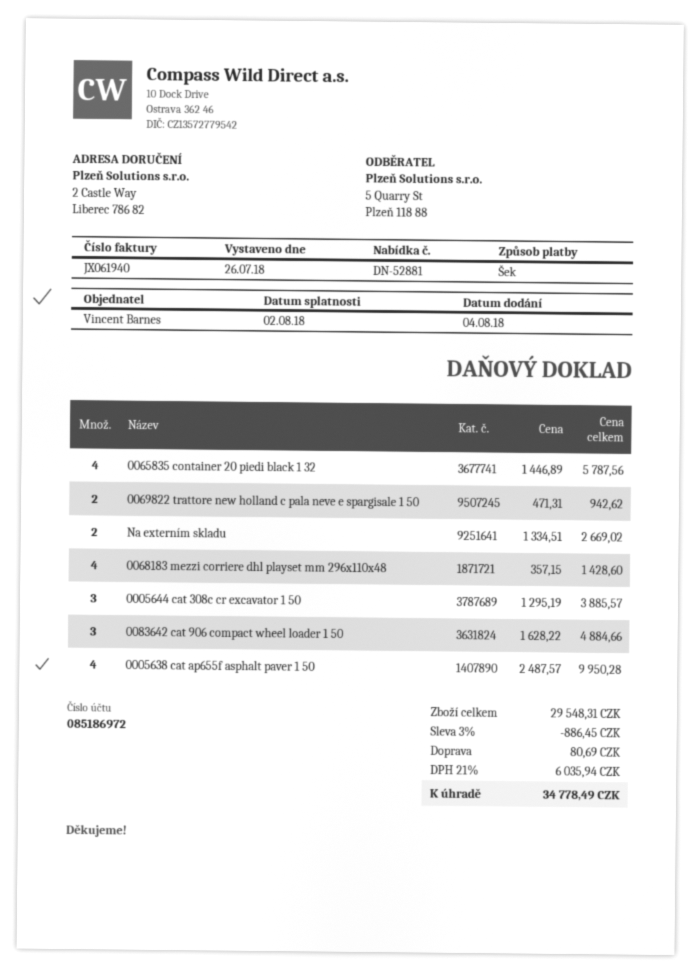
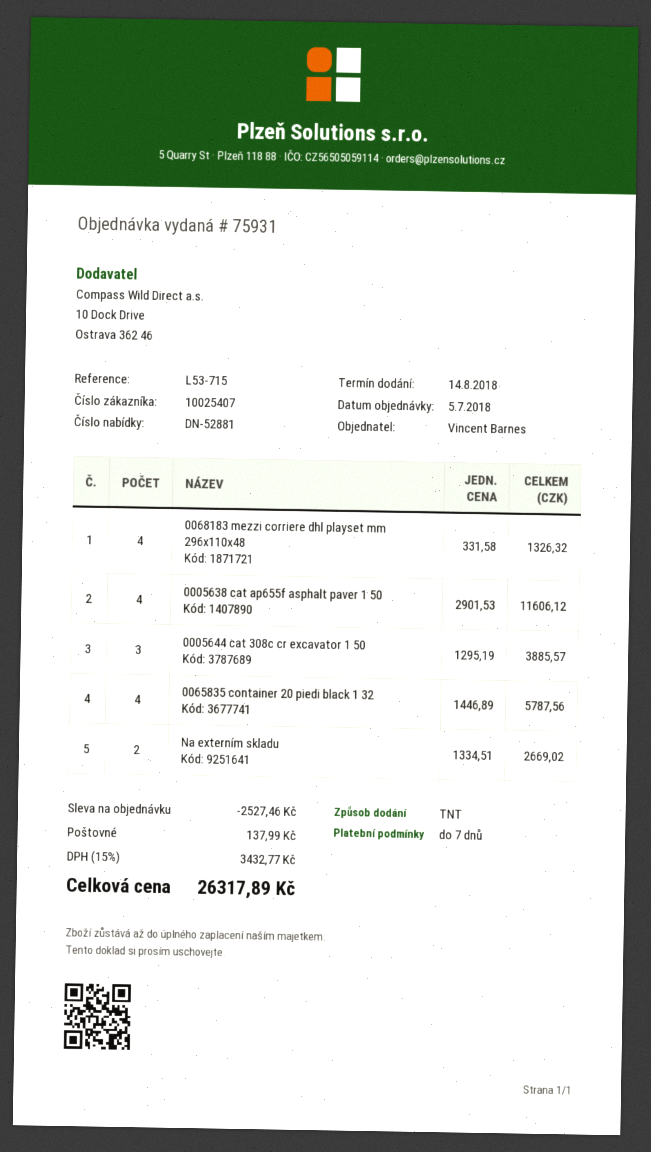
delivery date: 2018-08-04 -> 2018-08-14
0069822 trattore new holland c pala neve e spargisale 1 50: 2 x 471.31 = 942.62 -> none
0068183 mezzi corriere dhl playset mm 296x110x48: 4 x 357.15 = 1428.60 -> 4 x 331.58 = 1326.32
0083642 cat 906 compact wheel loader 1 50: 3 x 1628.22 = 4884.66 -> none
0005638 cat ap655f asphalt paver 1 50: 4 x 2487.57 = 9950.28 -> 4 x 2901.53 = 11606.12
discount: 886.45 -> 2527.46
shipping: 80.69 -> 137.99
tax: 21% = 6035.94 -> 15% = 3432.77
total: 34778.49 -> 26317.89

